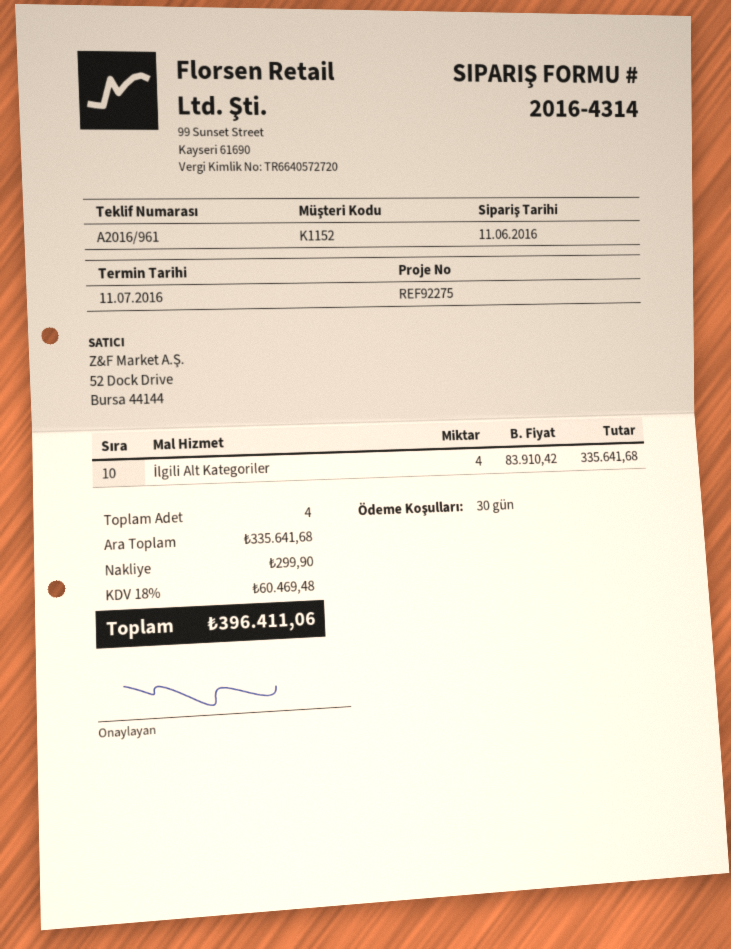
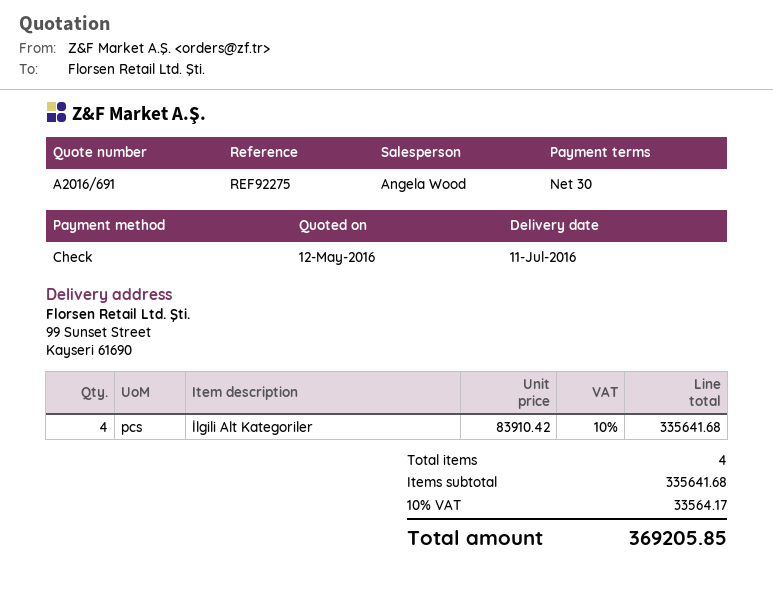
quote number: A2016/961 -> A2016/691
shipping: 299.90 -> none
tax: 18% = 60469.48 -> 10% = 33564.17
total: 396411.06 -> 369205.85

